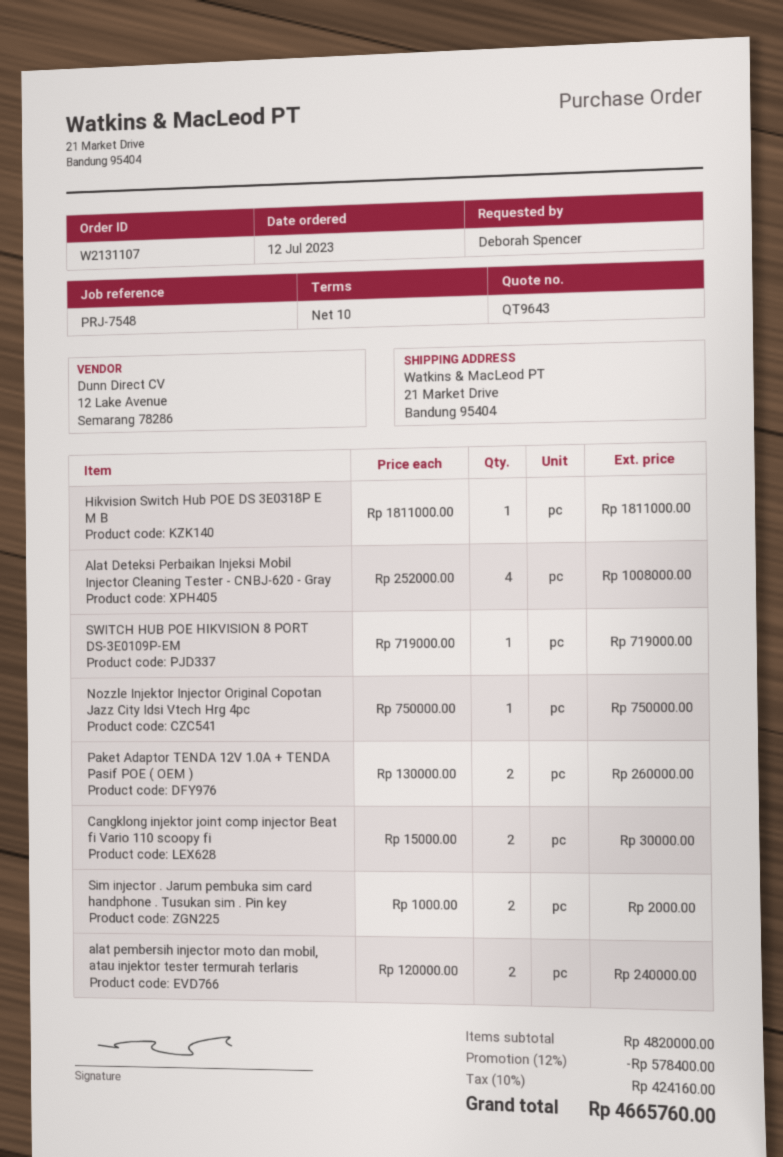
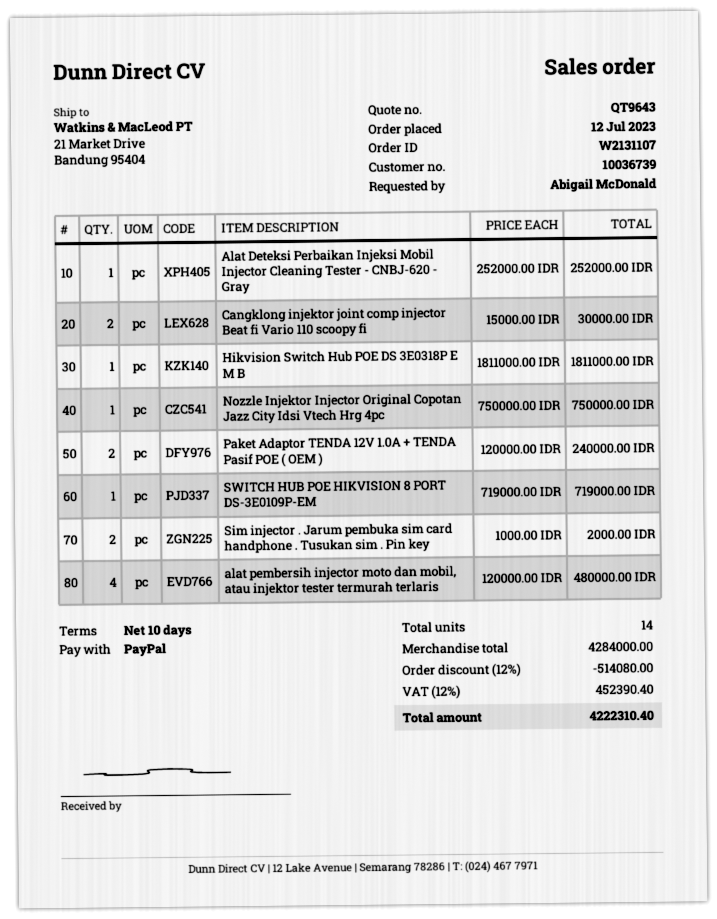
ordered by: Deborah Spencer -> Abigail McDonald
Alat Deteksi Perbaikan Injeksi Mobil Injector Cleaning Tester - CNBJ-620 - Gray: 4 x 252000.00 = 1008000.00 -> 1 x 252000.00 = 252000.00
Paket Adaptor TENDA 12V 1.0A + TENDA Pasif POE ( OEM ): 2 x 130000.00 = 260000.00 -> 2 x 120000.00 = 240000.00
alat pembersih injector moto dan mobil, atau injektor tester termurah terlaris: 2 x 120000.00 = 240000.00 -> 4 x 120000.00 = 480000.00
subtotal: 4820000.00 -> 4284000.00
discount: 12% = 578400.00 -> 12% = 514080.00
tax: 10% = 424160.00 -> 12% = 452390.40
total: 4665760.00 -> 4222310.40

